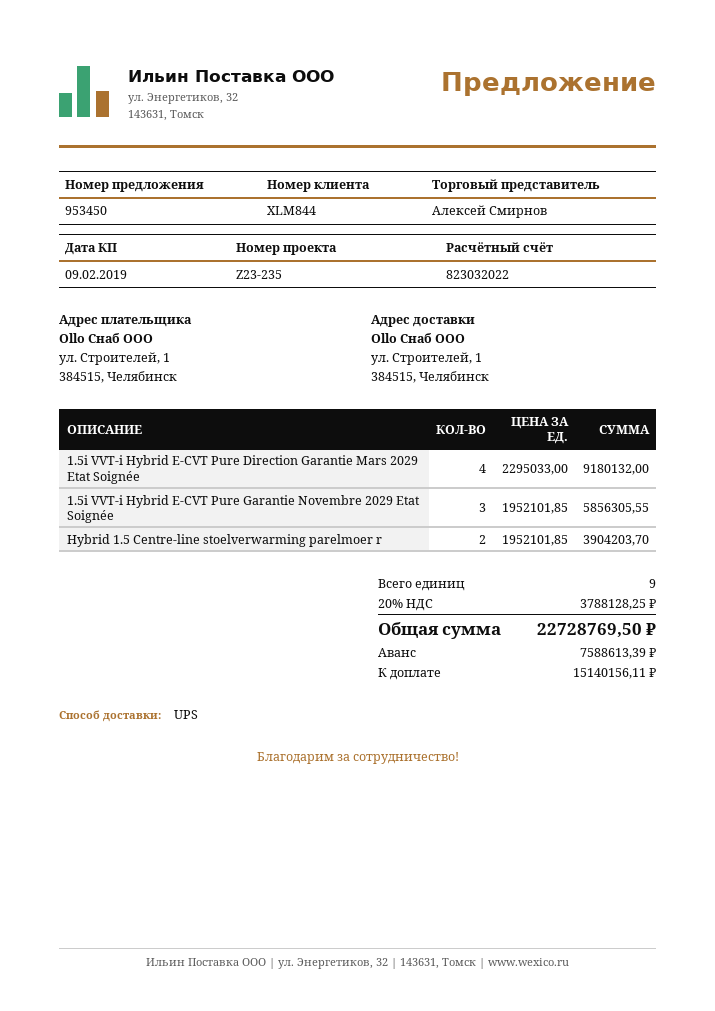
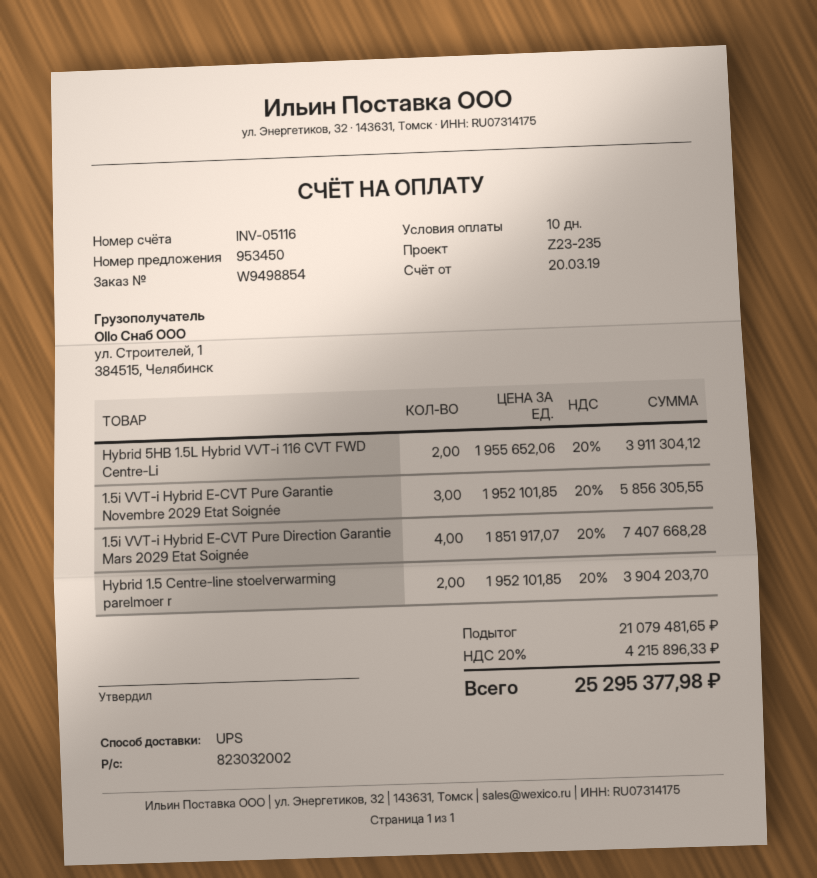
bank account: 823032022 -> 823032002
1.5i VVT-i Hybrid E-CVT Pure Direction Garantie Mars 2029 Etat Soignée: 4 x 2295033.00 = 9180132.00 -> 4 x 1851917.07 = 7407668.28
Hybrid 5HB 1.5L Hybrid VVT-i 116 CVT FWD Centre-Li: none -> 2 x 1955652.06 = 3911304.12
tax: 20% = 3788128.25 -> 20% = 4215896.33
total: 22728769.50 -> 25295377.98

